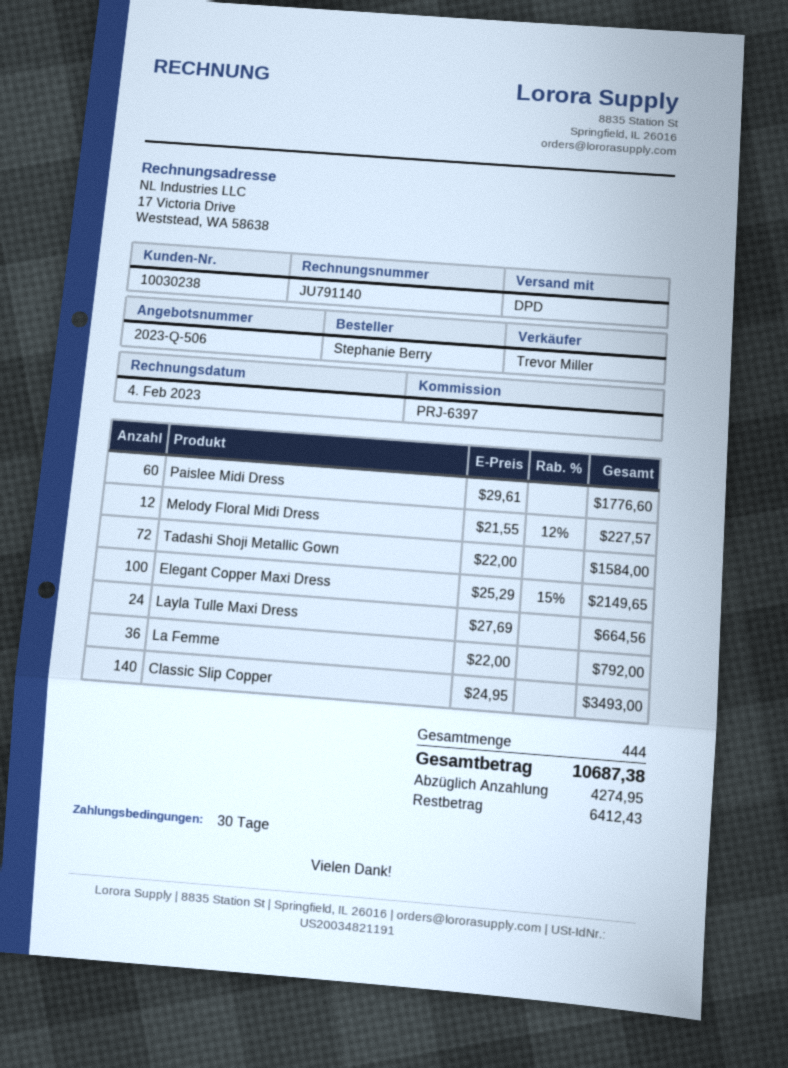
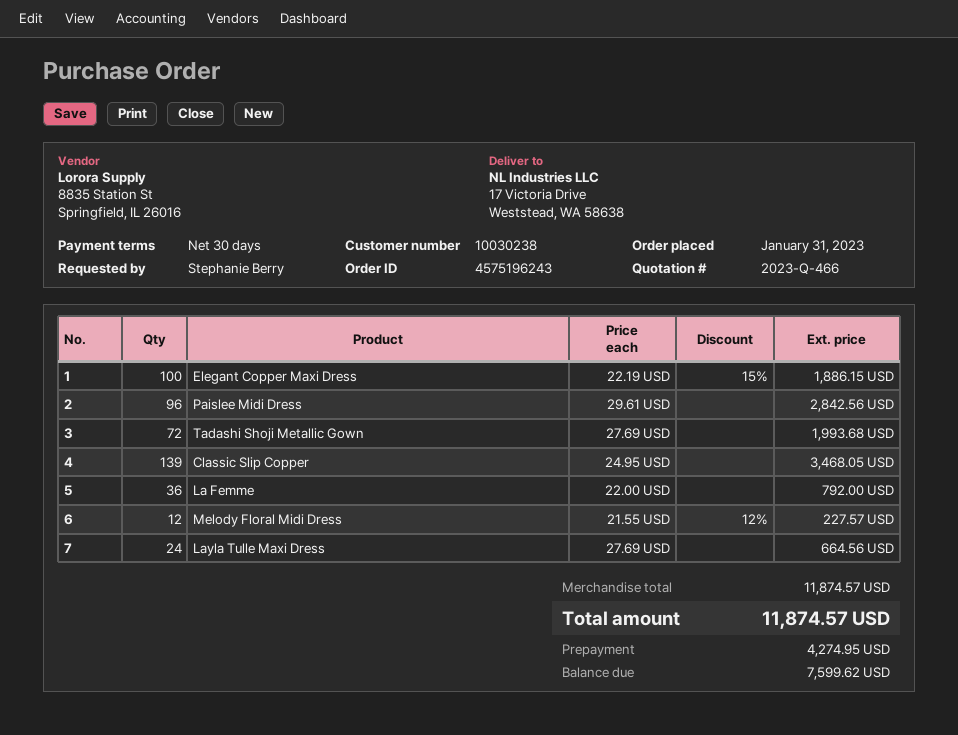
quote number: 2023-Q-506 -> 2023-Q-466
Paislee Midi Dress: 60 x 29.61 = 1776.60 -> 96 x 29.61 = 2842.56
Tadashi Shoji Metallic Gown: 72 x 22.00 = 1584.00 -> 72 x 27.69 = 1993.68
Elegant Copper Maxi Dress: 100 x 25.29 - 15% = 2149.65 -> 100 x 22.19 - 15% = 1886.15
Classic Slip Copper: 140 x 24.95 = 3493.00 -> 139 x 24.95 = 3468.05
total: 10687.38 -> 11874.57
balance: 6412.43 -> 7599.62

